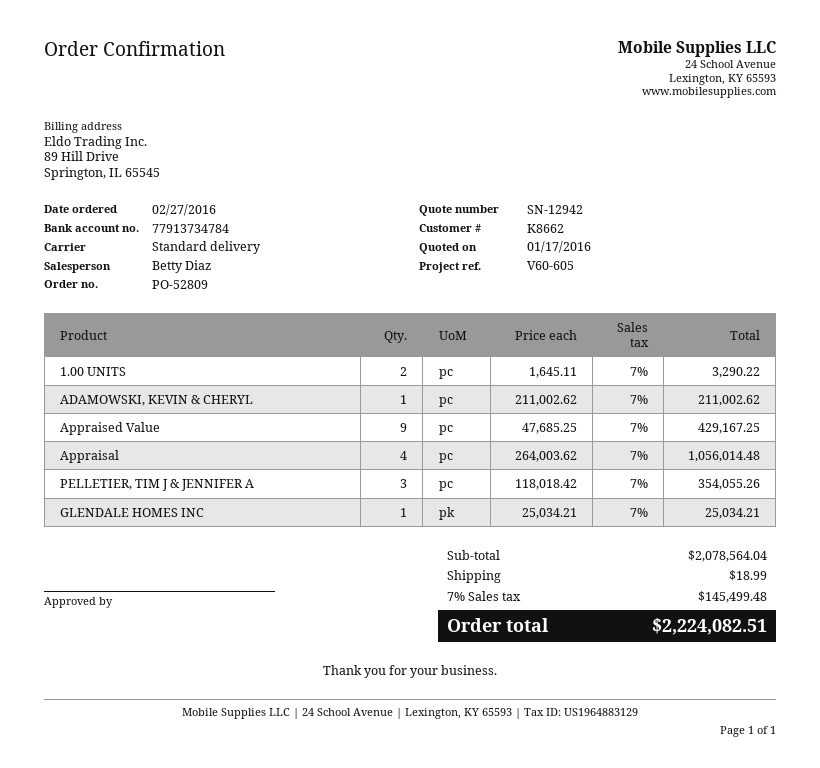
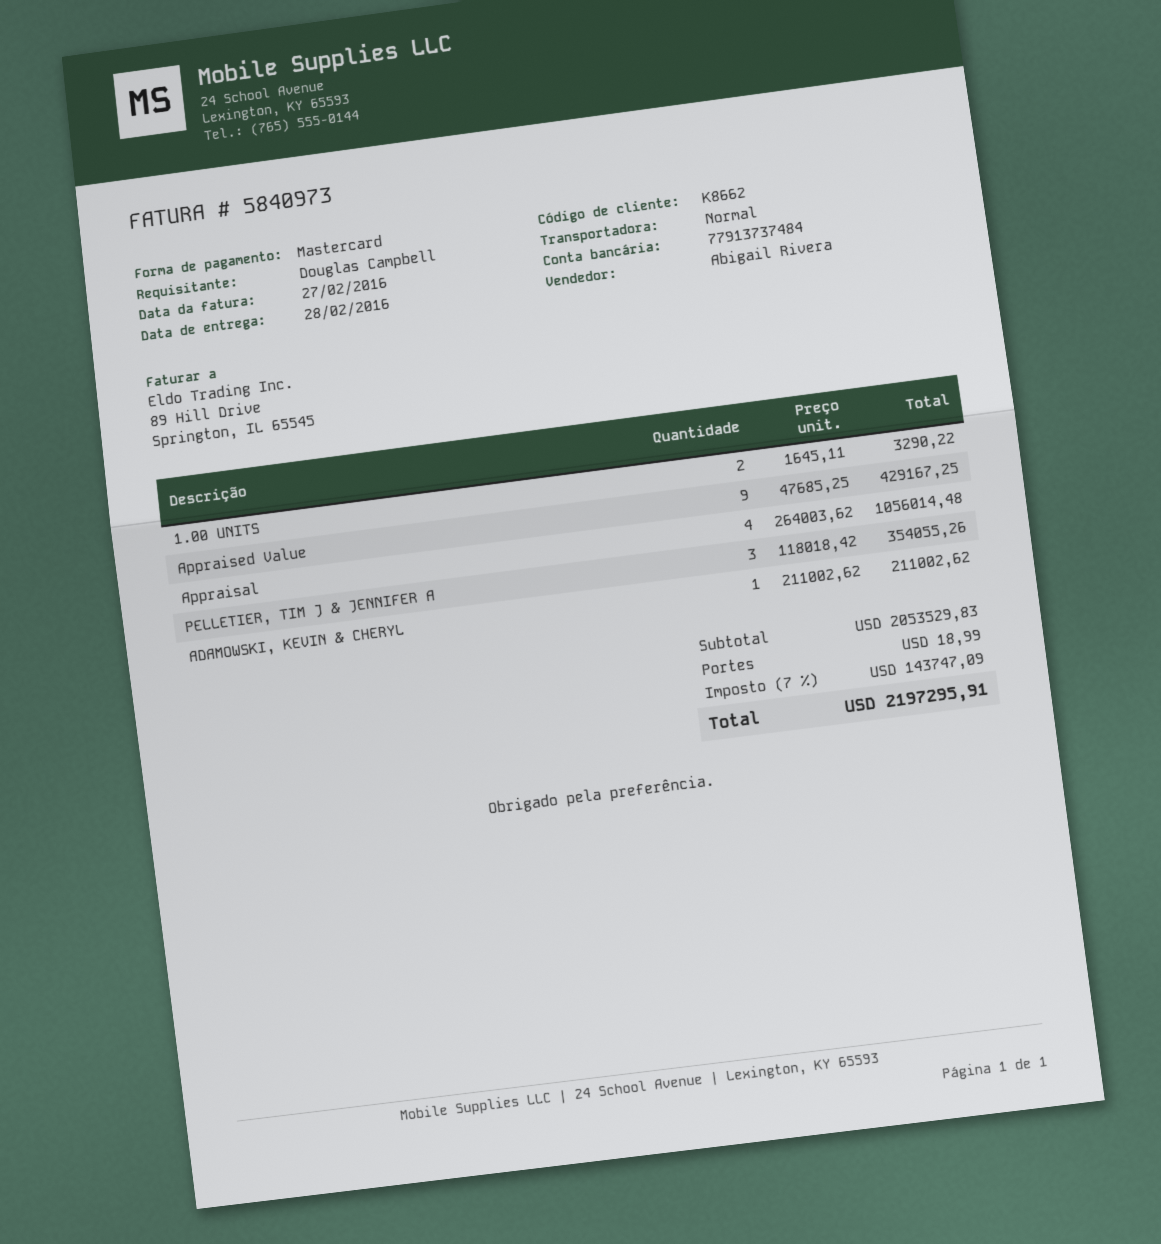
sales rep: Betty Diaz -> Abigail Rivera
bank account: 77913734784 -> 77913737484
GLENDALE HOMES INC: 1 x 25034.21 = 25034.21 -> none
subtotal: 2078564.04 -> 2053529.83
tax: 7% = 145499.48 -> 7% = 143747.09
total: 2224082.51 -> 2197295.91

